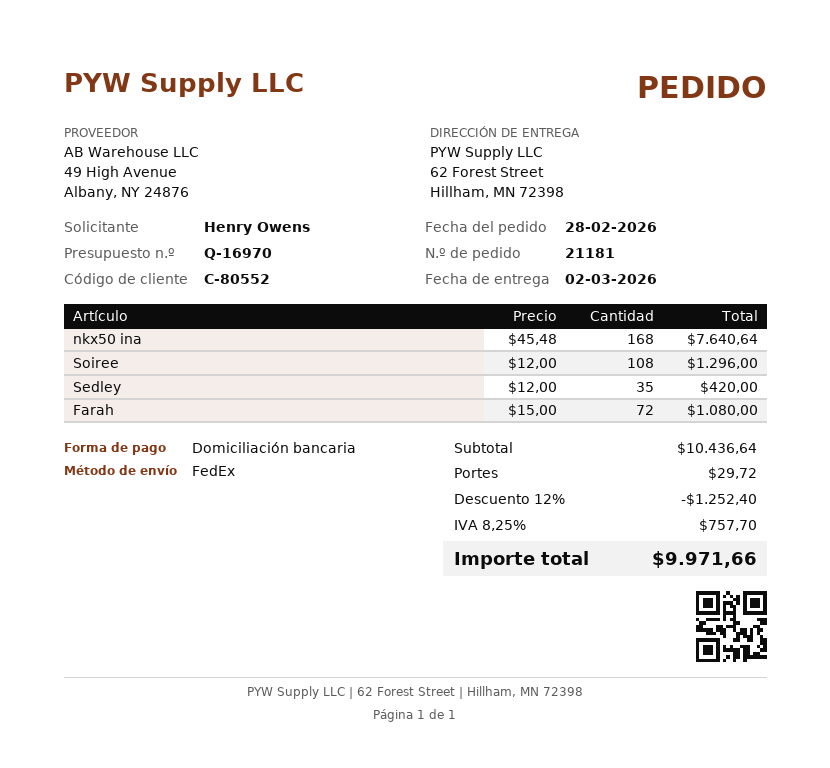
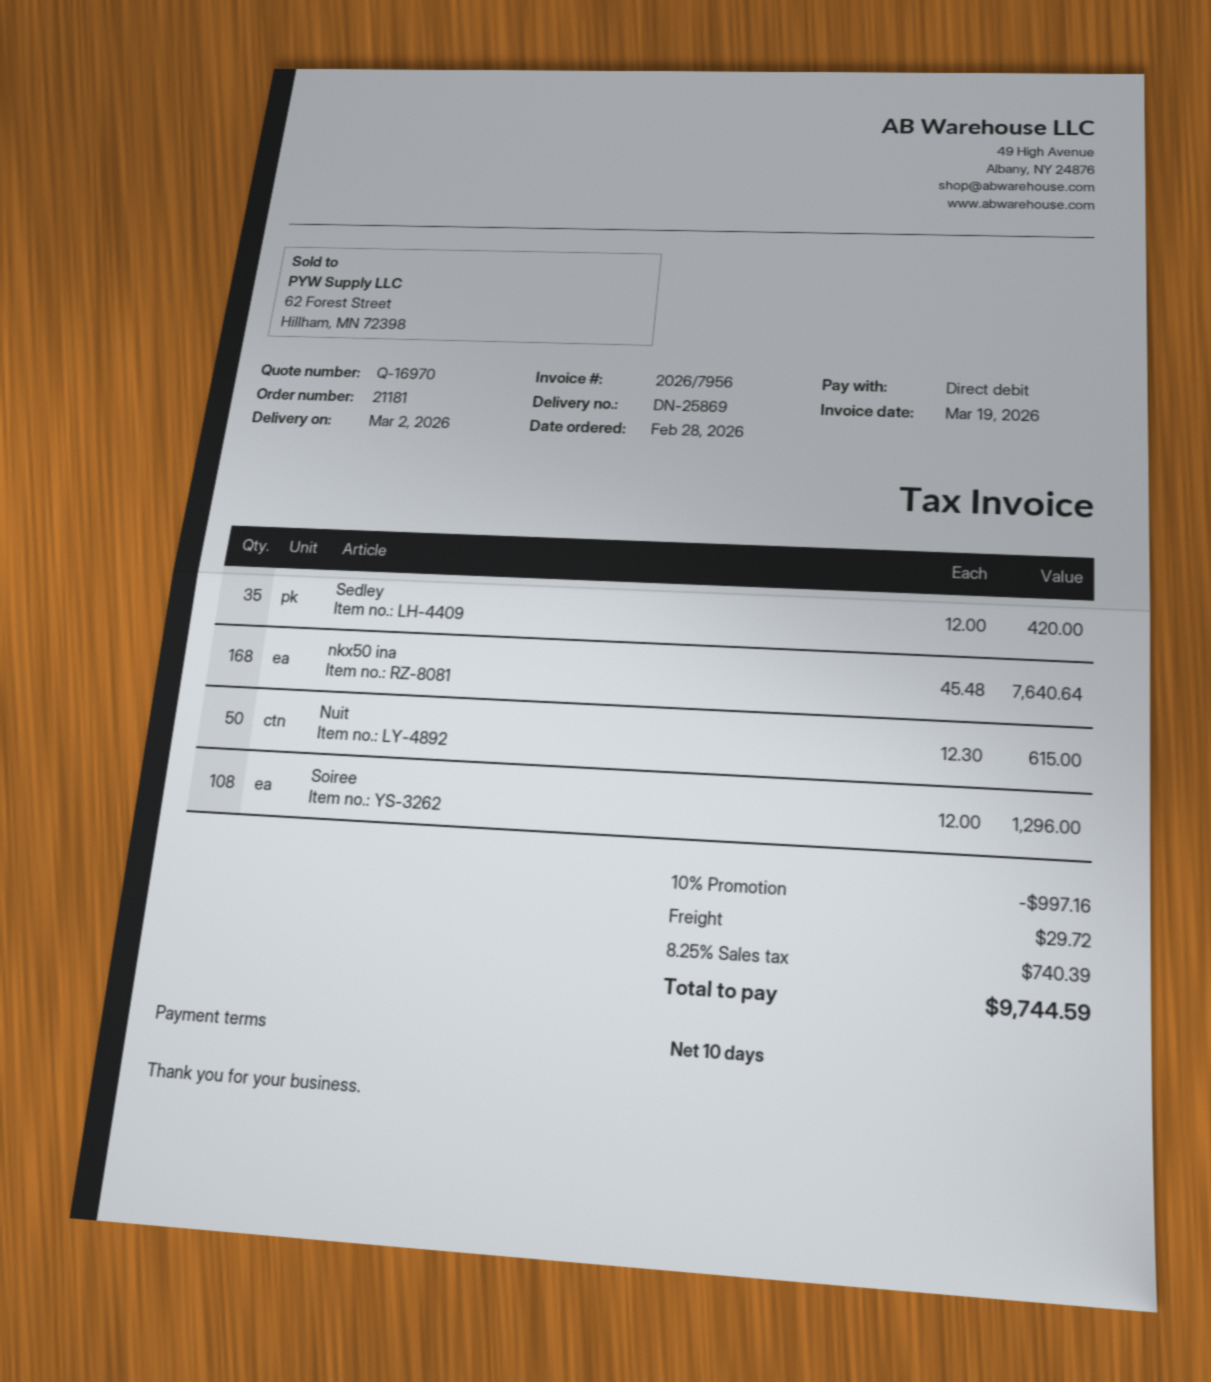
Farah: 72 x 15.00 = 1080.00 -> none
Nuit: none -> 50 x 12.30 = 615.00
discount: 12% = 1252.40 -> 10% = 997.16
tax: 8.25% = 757.70 -> 8.25% = 740.39
total: 9971.66 -> 9744.59

